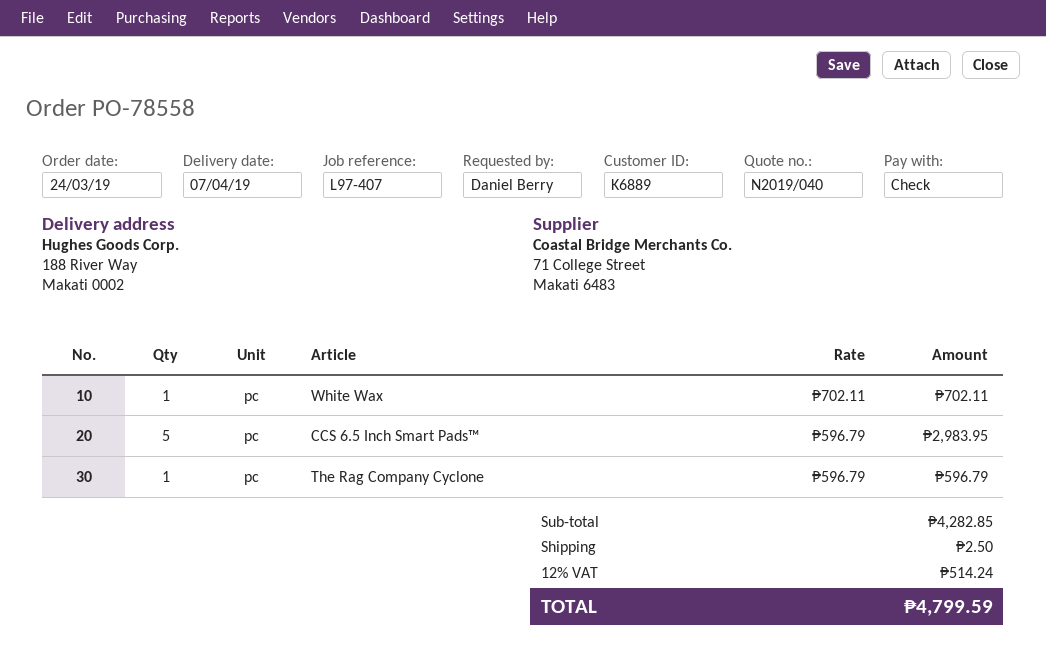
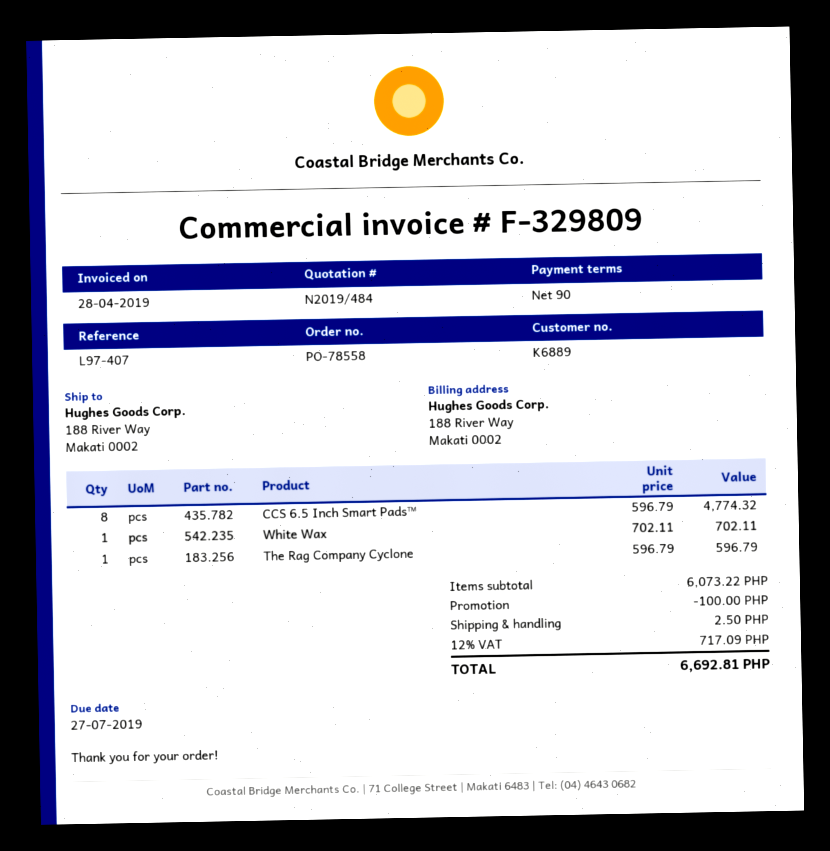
quote number: N2019/040 -> N2019/484
CCS 6.5 Inch Smart Pads™: 5 x 596.79 = 2983.95 -> 8 x 596.79 = 4774.32
subtotal: 4282.85 -> 6073.22
discount: none -> 100.00
tax: 12% = 514.24 -> 12% = 717.09
total: 4799.59 -> 6692.81

